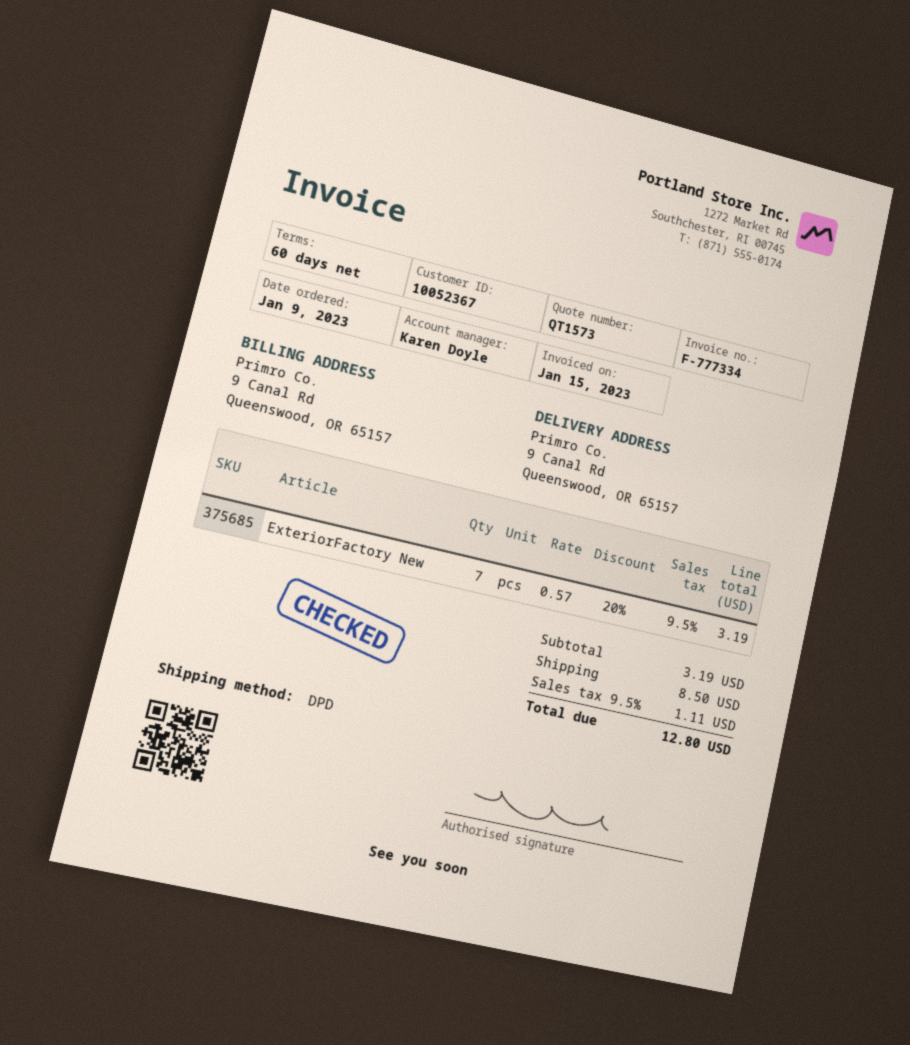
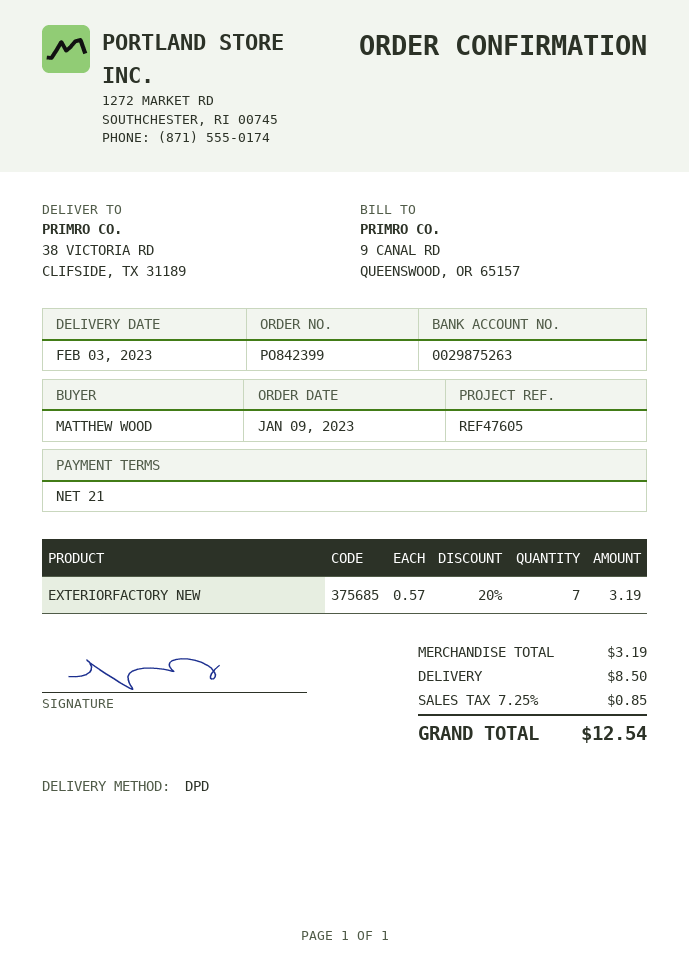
payment terms: 60 days -> 21 days
ship to: 9 Canal Rd, Queenswood, OR 65157 -> 38 VICTORIA RD, CLIFSIDE, TX 31189
tax: 9.5% = 1.11 -> 7.25% = 0.85
total: 12.80 -> 12.54

